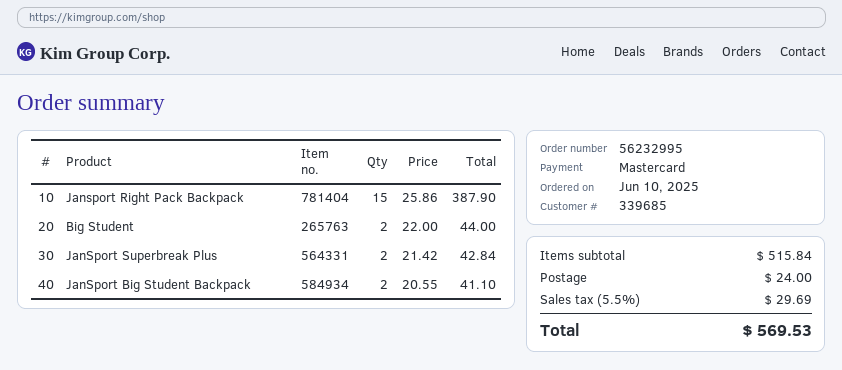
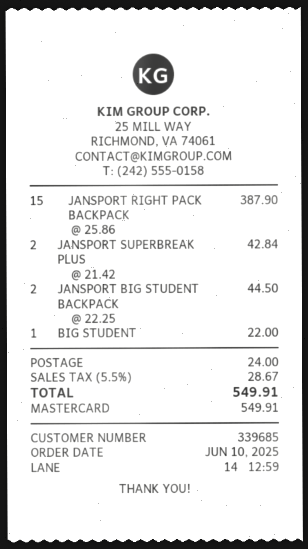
Big Student: 2 x 22.00 = 44.00 -> 1 x 22.00 = 22.00
JanSport Big Student Backpack: 2 x 20.55 = 41.10 -> 2 x 22.25 = 44.50
tax: 5.5% = 29.69 -> 5.5% = 28.67
total: 569.53 -> 549.91

